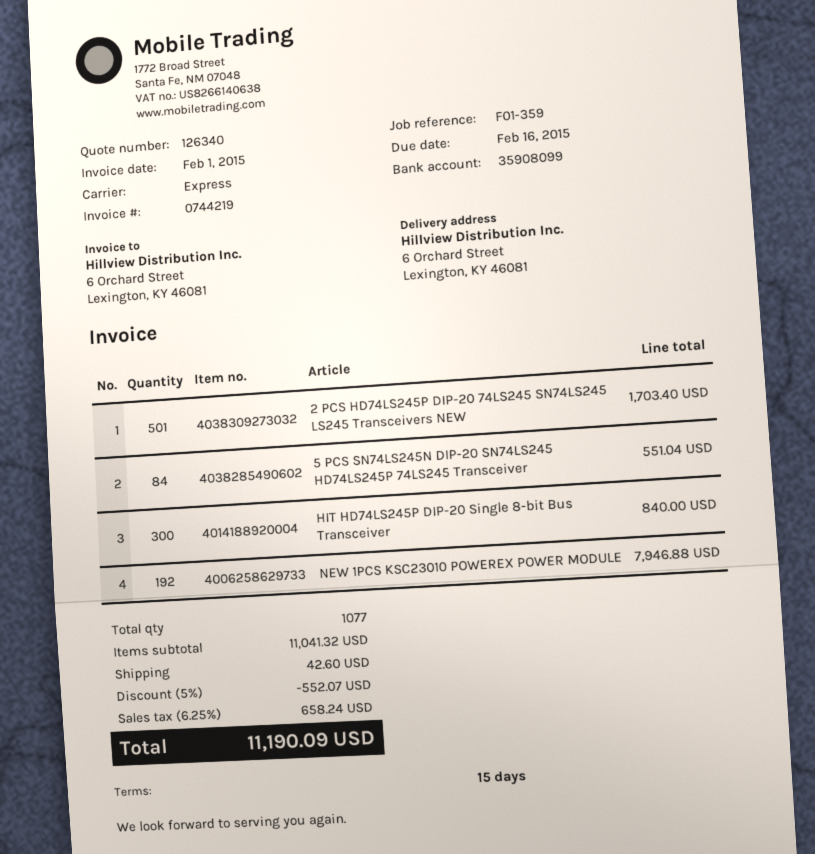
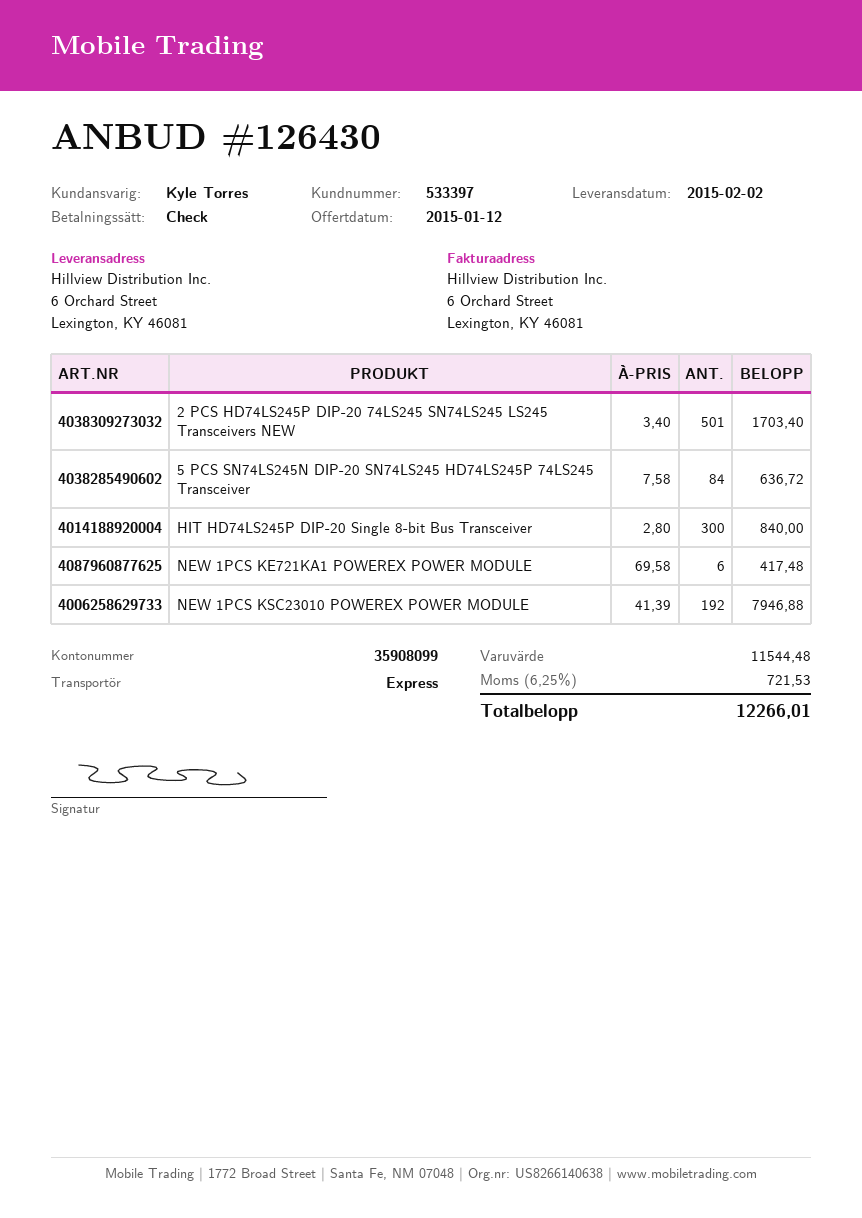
quote number: 126340 -> 126430
5 PCS SN74LS245N DIP-20 SN74LS245 HD74LS245P 74LS245 Transceiver: 84 for 551.04 -> 84 for 636.72
NEW 1PCS KE721KA1 POWEREX POWER MODULE: none -> 6 for 417.48
subtotal: 11041.32 -> 11544.48
discount: 5% = 552.07 -> none
shipping: 42.60 -> none
tax: 6.25% = 658.24 -> 6.25% = 721.53
total: 11190.09 -> 12266.01

